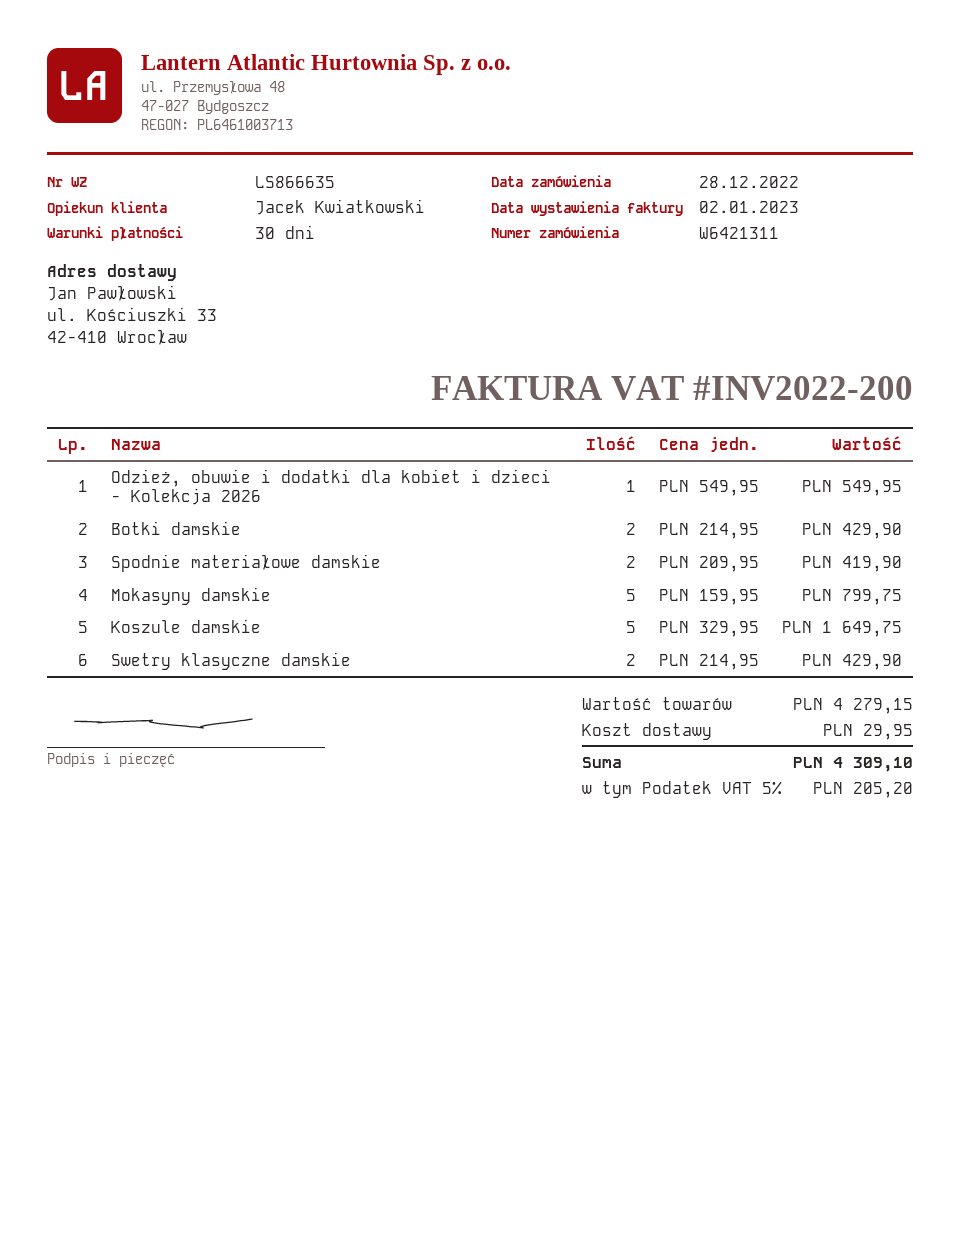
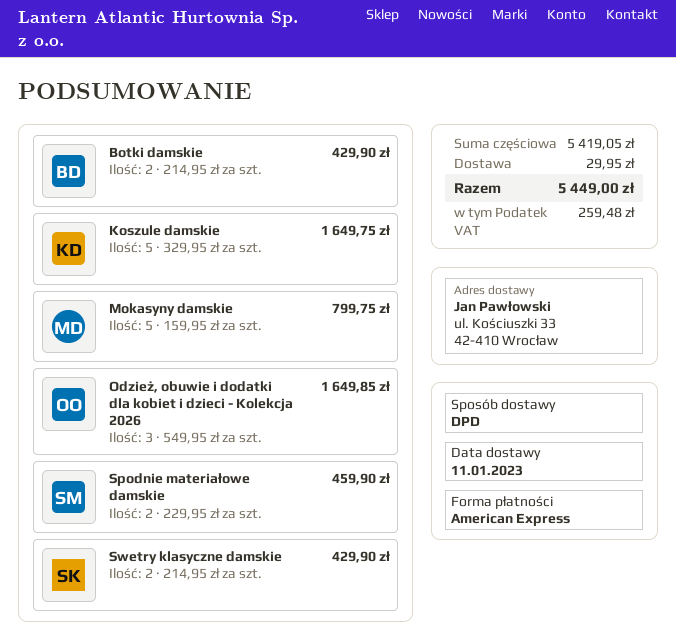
Odzież, obuwie i dodatki dla kobiet i dzieci - Kolekcja 2026: 1 x 549.95 = 549.95 -> 3 x 549.95 = 1649.85
Spodnie materiałowe damskie: 2 x 209.95 = 419.90 -> 2 x 229.95 = 459.90
subtotal: 4279.15 -> 5419.05
tax: 205.20 -> 259.48
total: 4309.10 -> 5449.00

